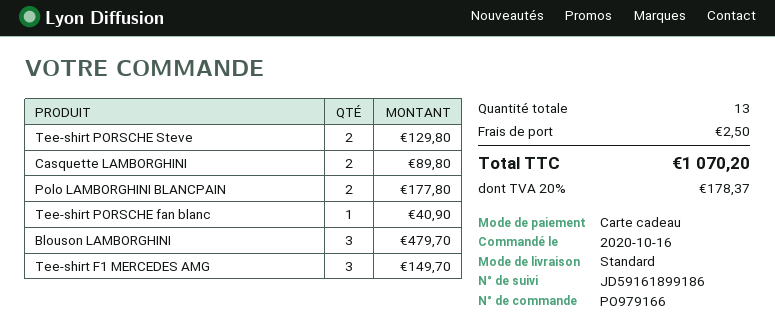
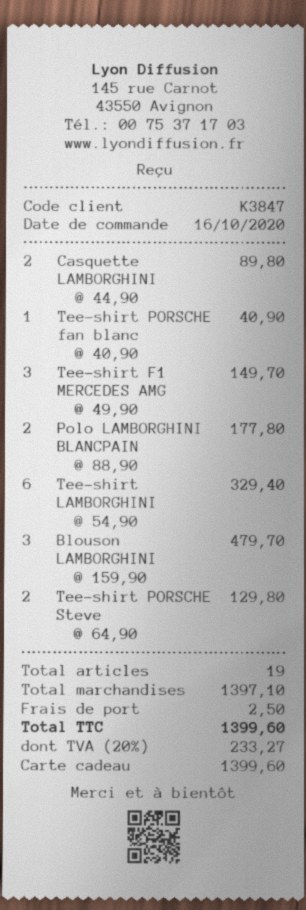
Tee-shirt LAMBORGHINI: none -> 6 for 329.40
total quantity: 13 -> 19
tax: 20% = 178.37 -> 20% = 233.27
total: 1070.20 -> 1399.60

